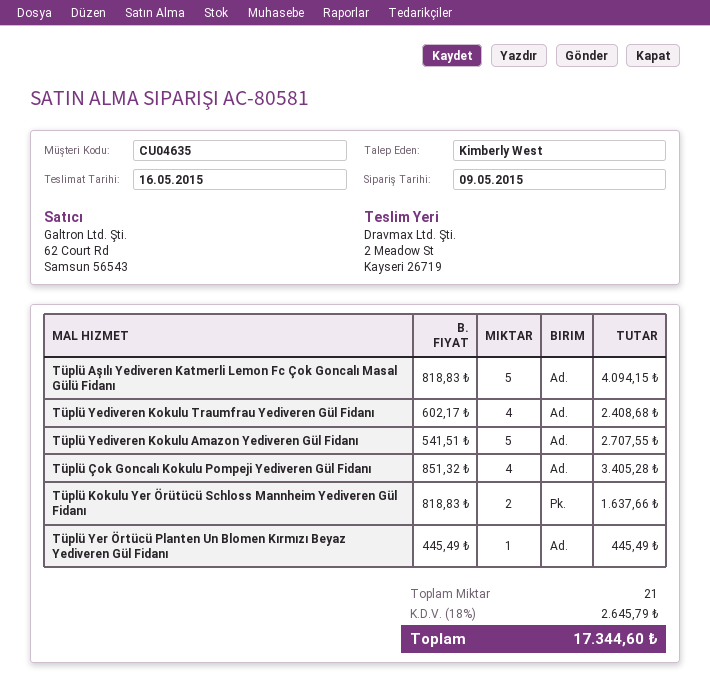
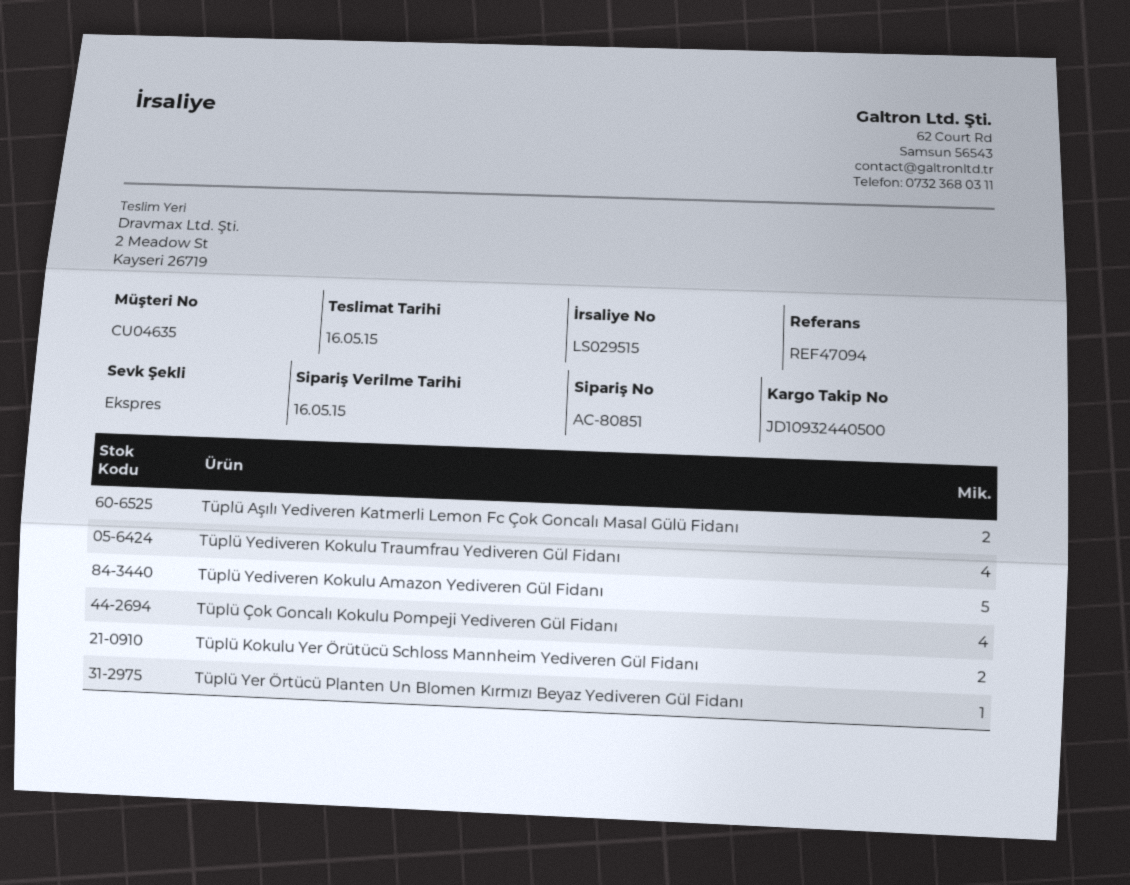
order number: AC-80581 -> AC-80851
order date: 2015-05-09 -> 2015-05-16
Tüplü Aşılı Yediveren Katmerli Lemon Fc Çok Goncalı Masal Gülü Fidanı: 5 -> 2

